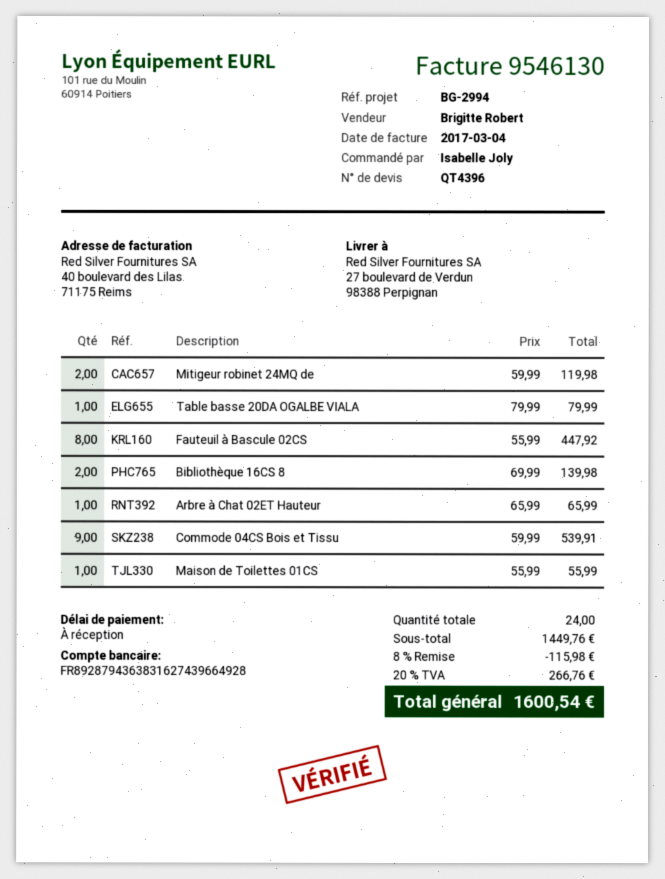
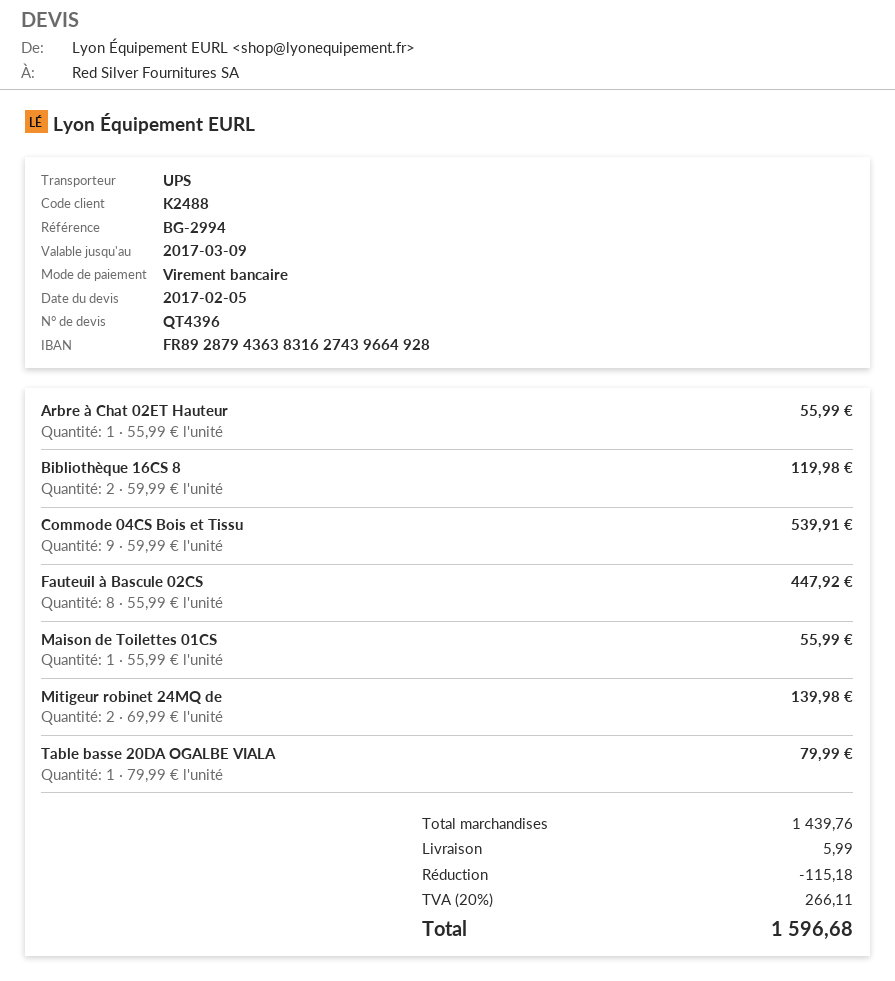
Mitigeur robinet 24MQ de: 2 x 59.99 = 119.98 -> 2 x 69.99 = 139.98
Bibliothèque 16CS 8: 2 x 69.99 = 139.98 -> 2 x 59.99 = 119.98
Arbre à Chat 02ET Hauteur: 1 x 65.99 = 65.99 -> 1 x 55.99 = 55.99
subtotal: 1449.76 -> 1439.76
discount: 115.98 -> 115.18
shipping: none -> 5.99
tax: 20% = 266.76 -> 20% = 266.11
total: 1600.54 -> 1596.68

